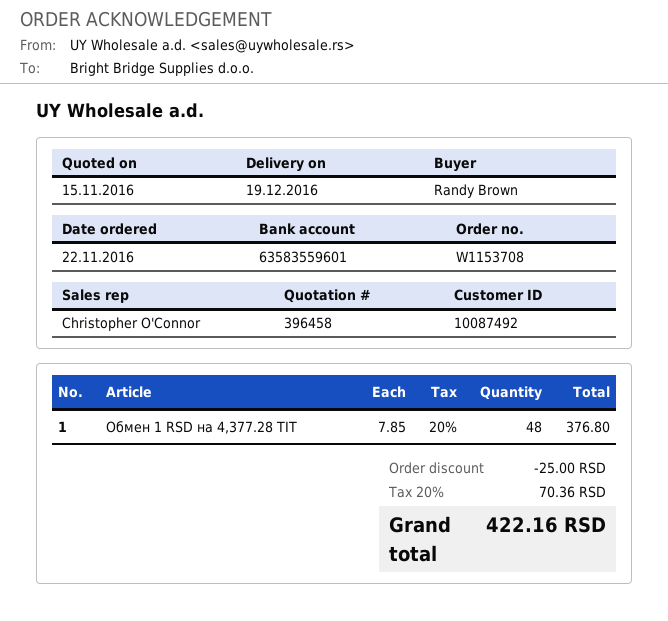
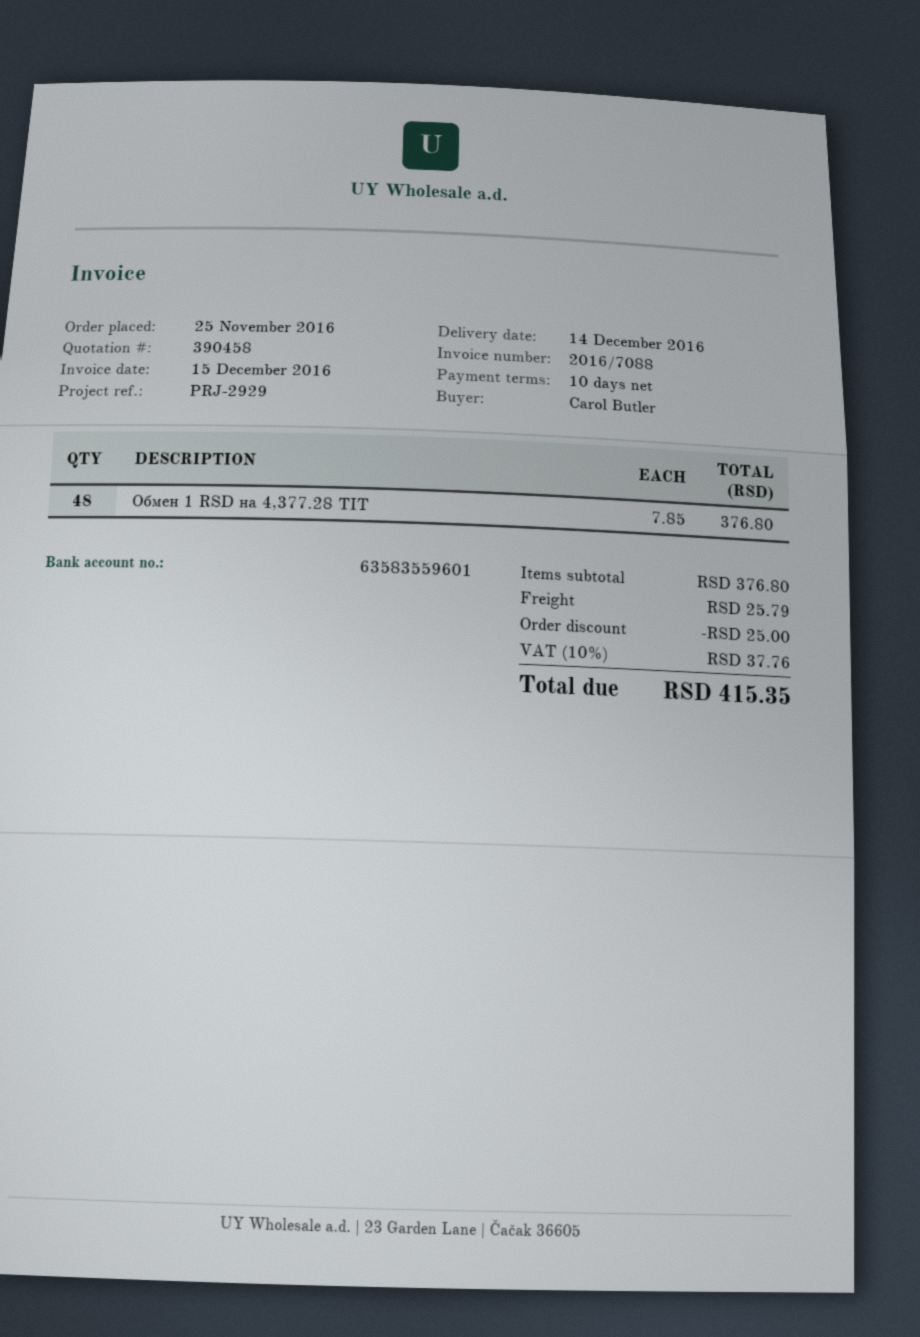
quote number: 396458 -> 390458
order date: 2016-11-22 -> 2016-11-25
delivery date: 2016-12-19 -> 2016-12-14
ordered by: Randy Brown -> Carol Butler
shipping: none -> 25.79
tax: 20% = 70.36 -> 10% = 37.76
total: 422.16 -> 415.35

